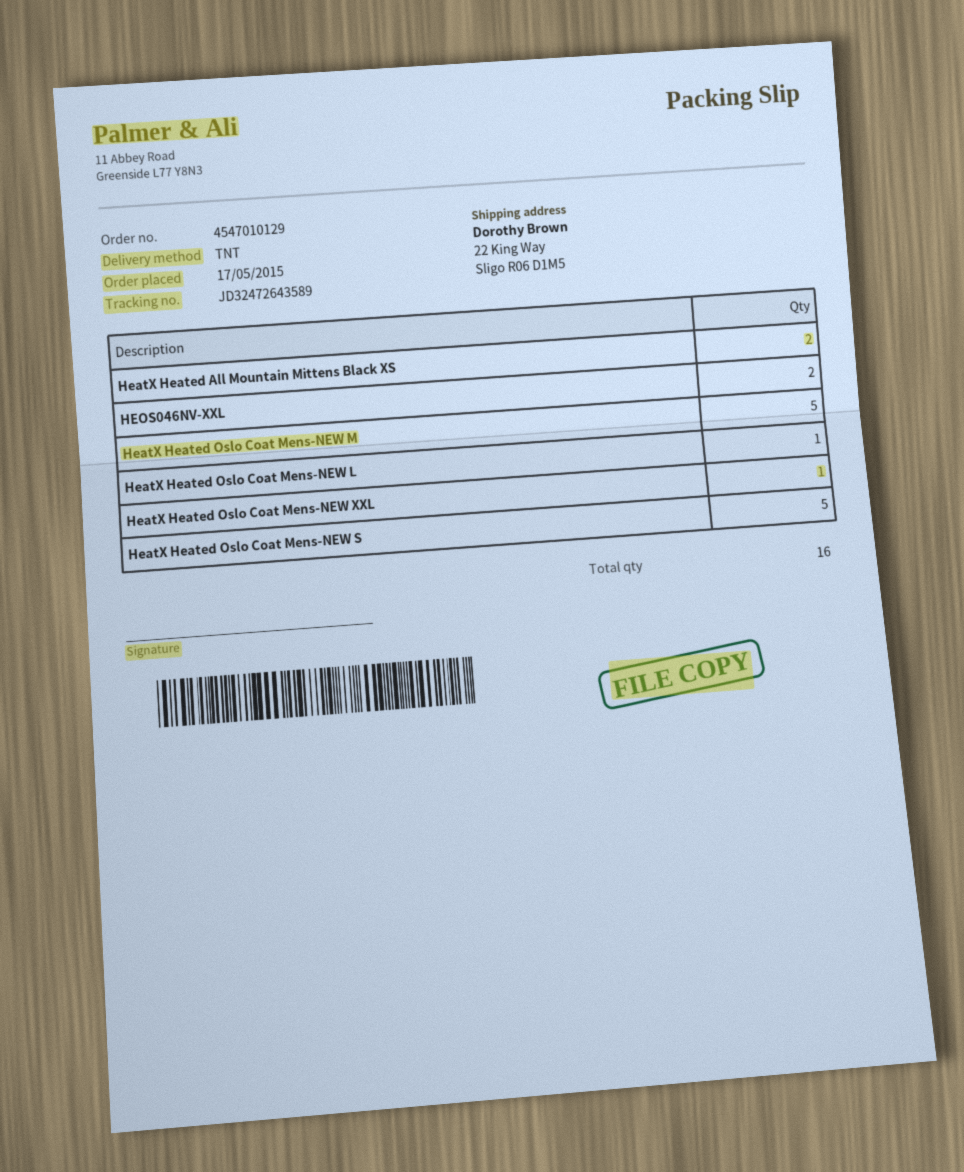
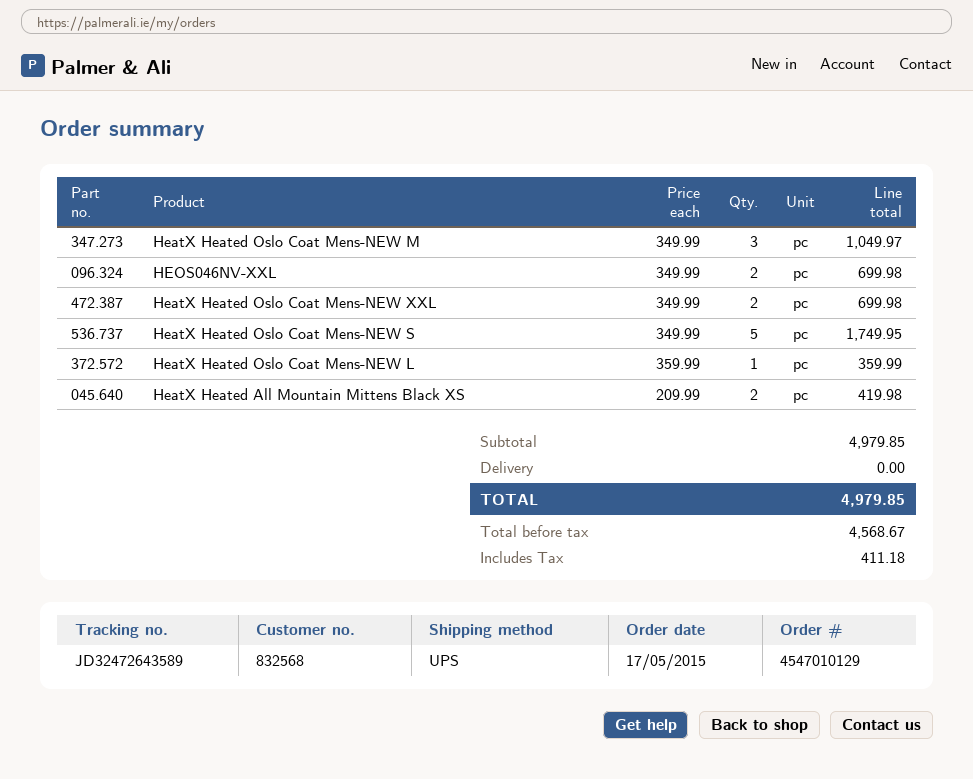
shipping method: TNT -> UPS
HeatX Heated Oslo Coat Mens-NEW M: 5 -> 3
HeatX Heated Oslo Coat Mens-NEW XXL: 1 -> 2

